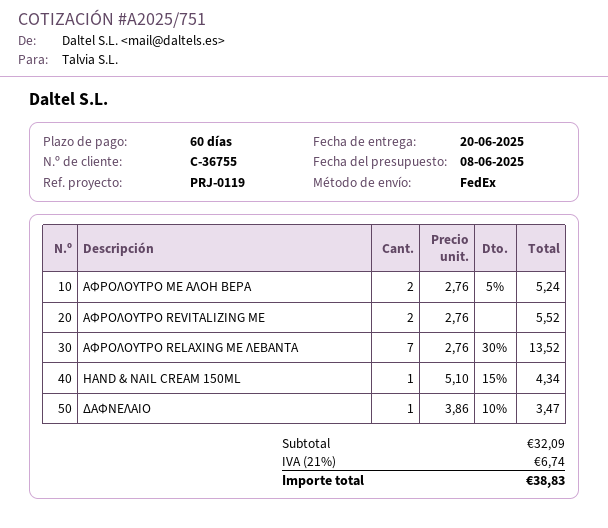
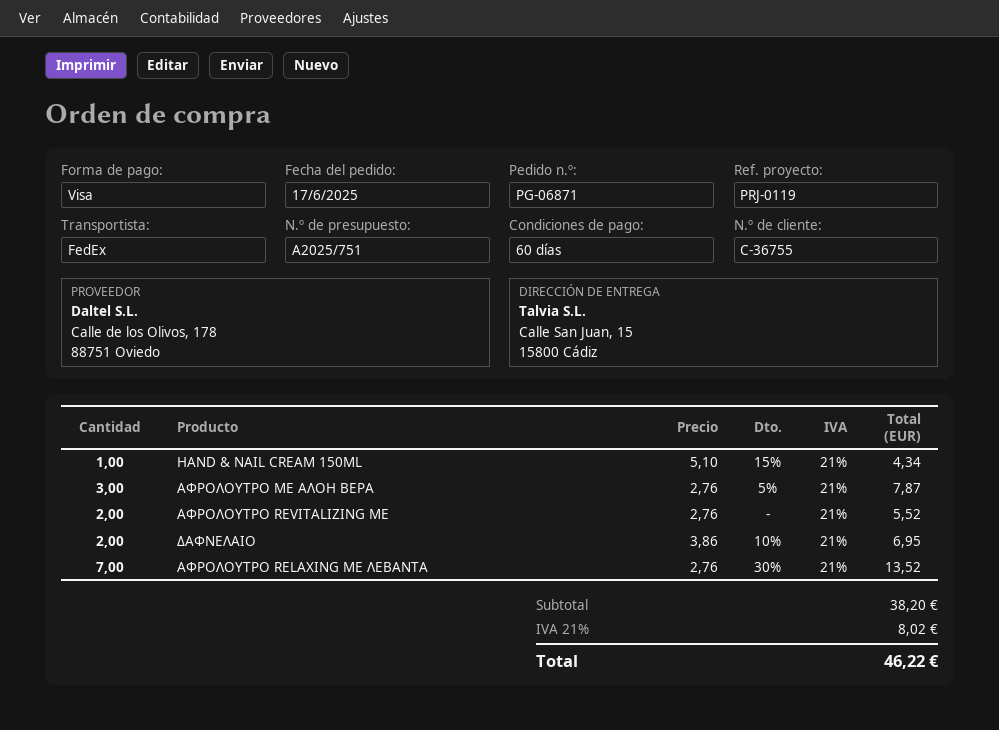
ΑΦΡΟΛΟΥΤΡΟ ΜΕ ΑΛΟΗ ΒΕΡΑ: 2 x 2.76 - 5% = 5.24 -> 3 x 2.76 - 5% = 7.87
ΔΑΦΝΕΛΑΙΟ: 1 x 3.86 - 10% = 3.47 -> 2 x 3.86 - 10% = 6.95
subtotal: 32.09 -> 38.20
tax: 21% = 6.74 -> 21% = 8.02
total: 38.83 -> 46.22

